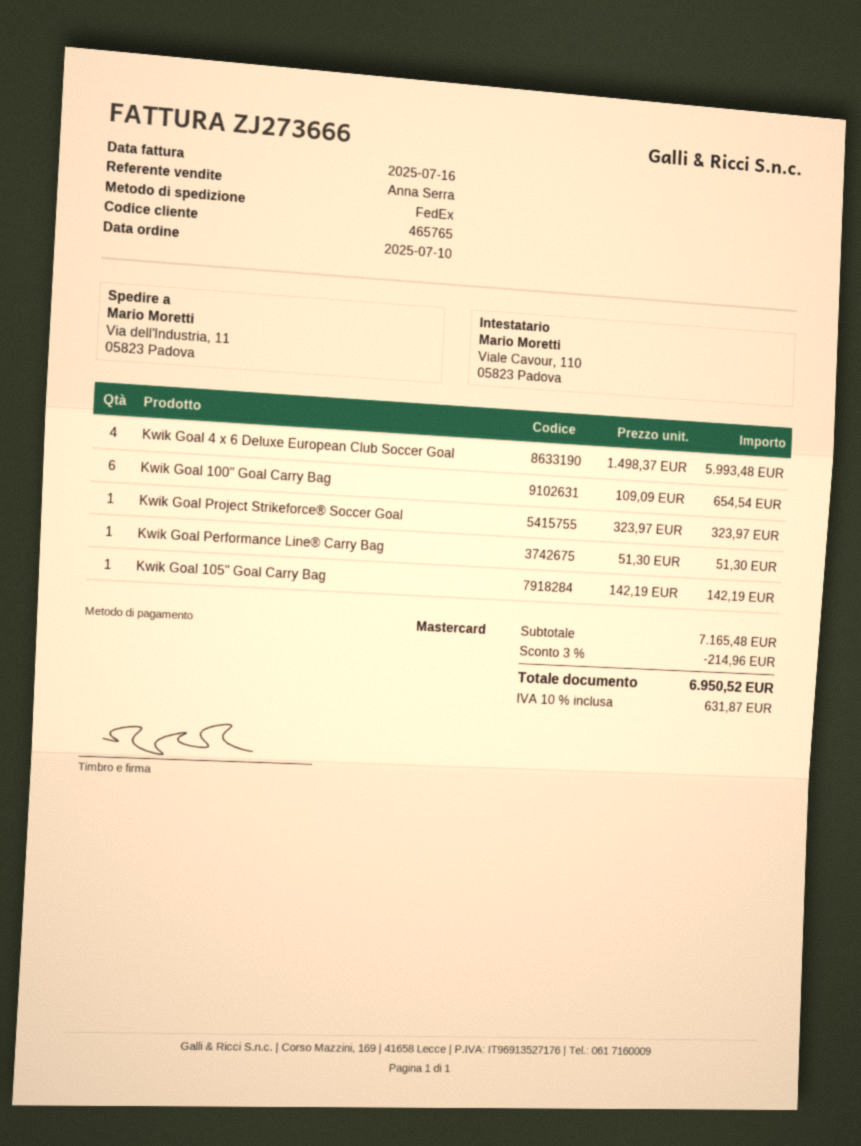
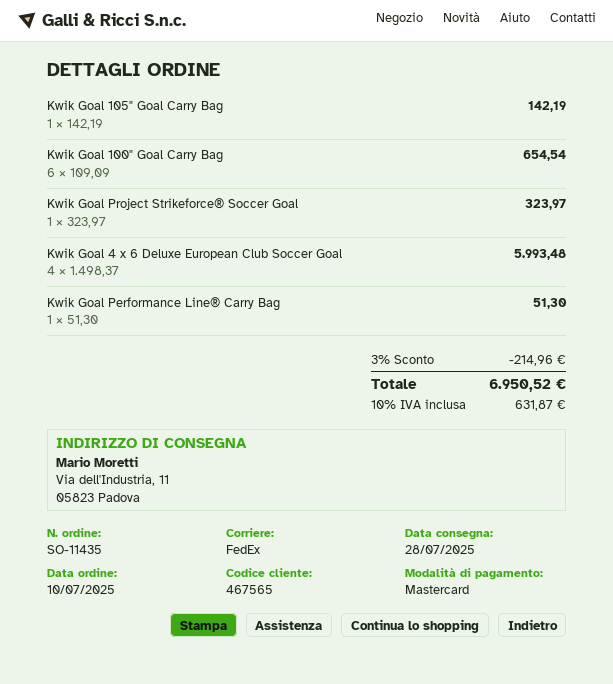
customer number: 465765 -> 467565

